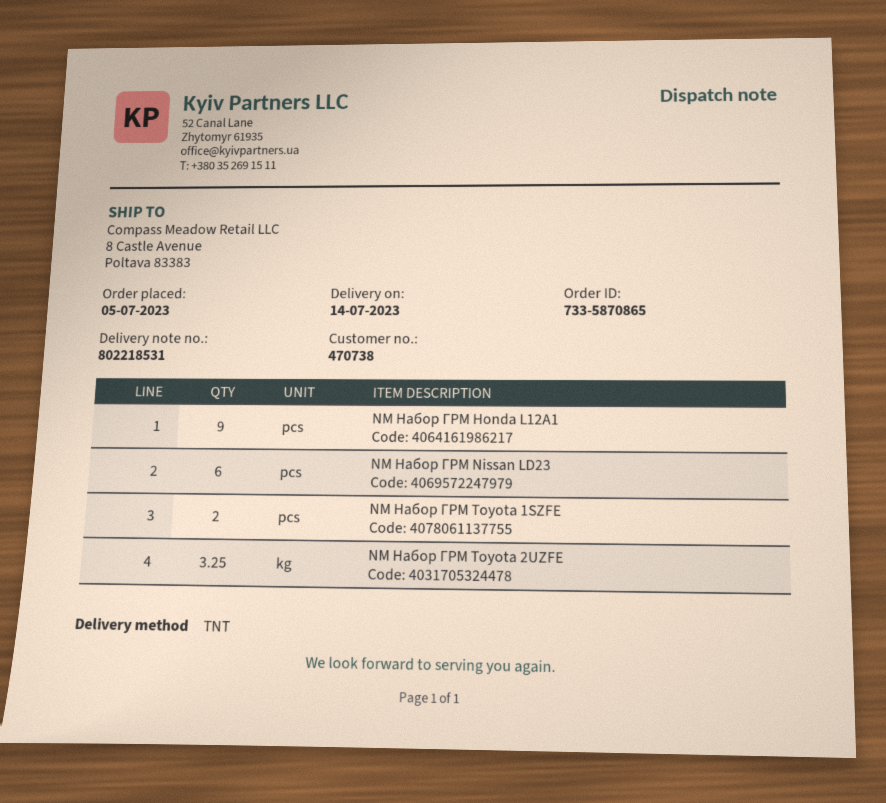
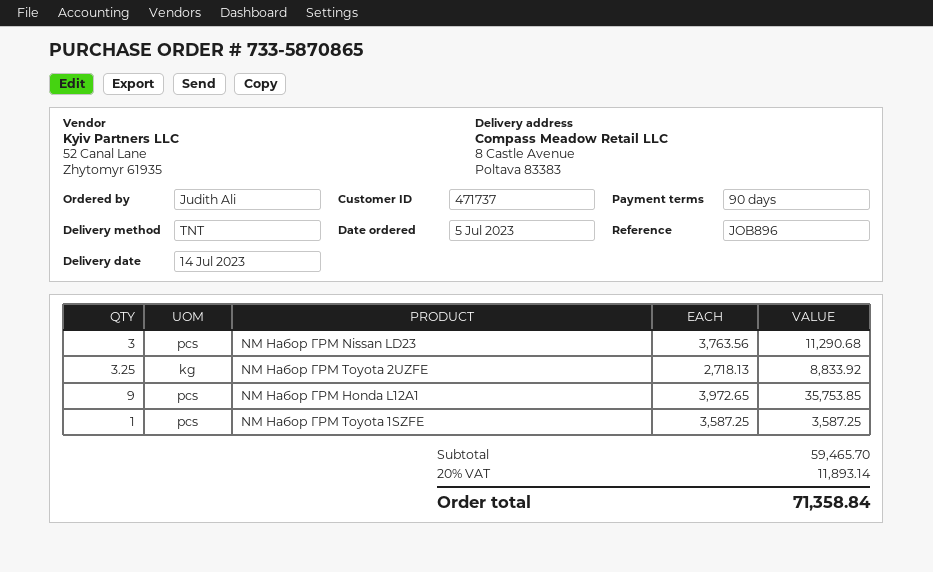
customer number: 470738 -> 471737
NM Набор ГРМ Nissan LD23: 6 -> 3
NM Набор ГРМ Toyota 1SZFE: 2 -> 1

